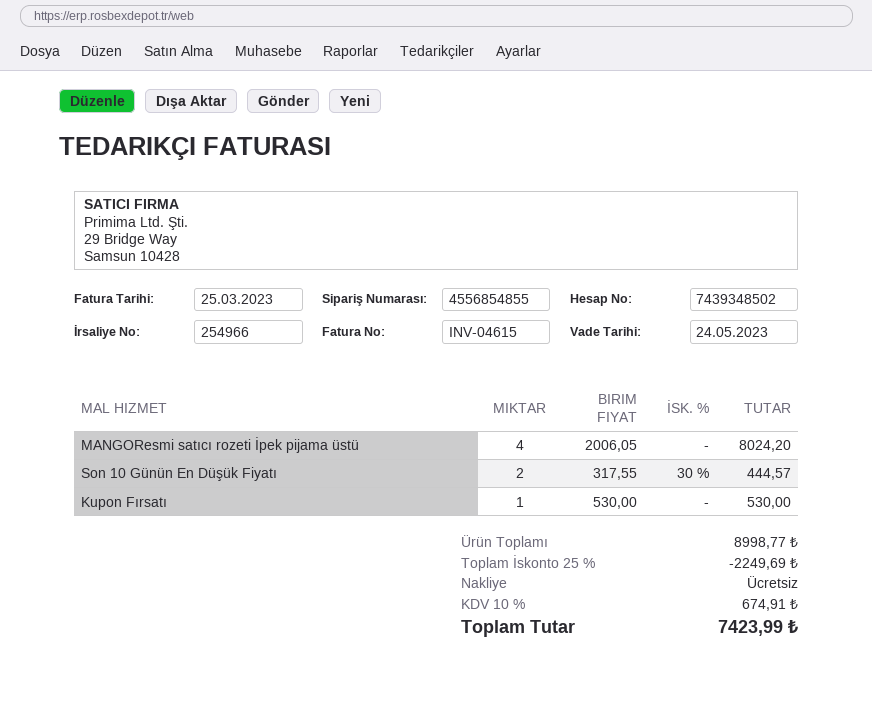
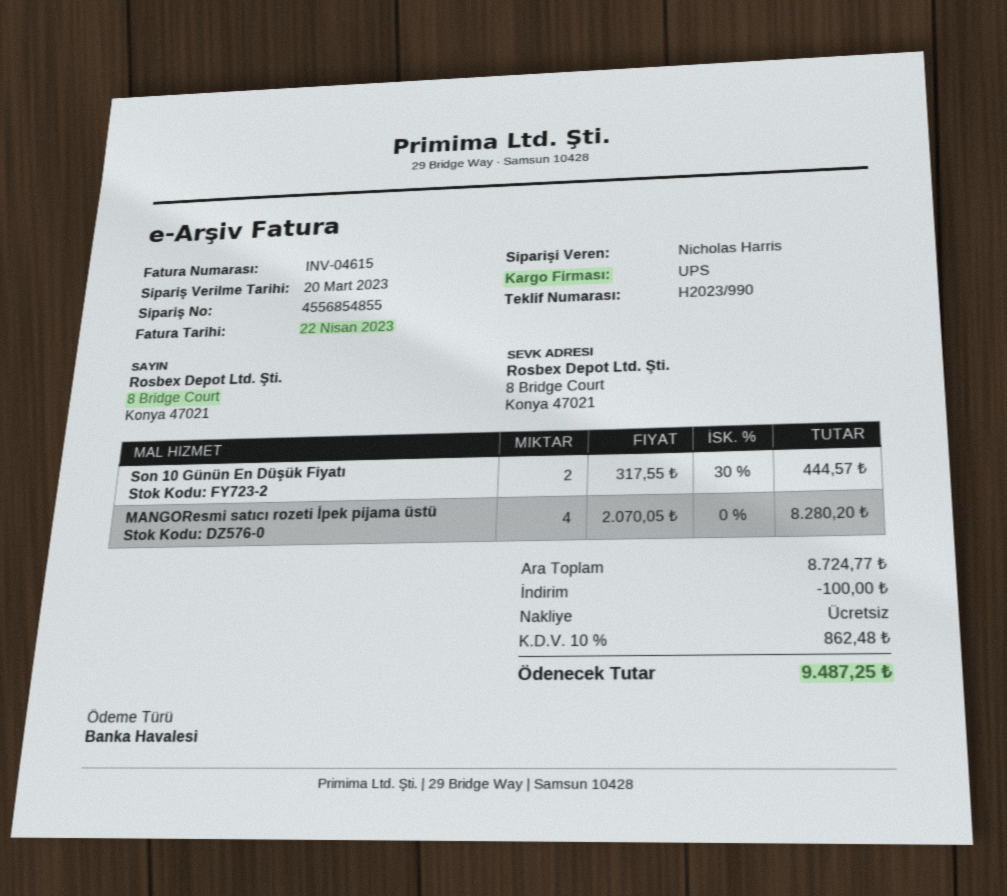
invoice date: 2023-03-25 -> 2023-04-22
MANGOResmi satıcı rozeti İpek pijama üstü: 4 x 2006.05 = 8024.20 -> 4 x 2070.05 = 8280.20
Kupon Fırsatı: 1 x 530.00 = 530.00 -> none
subtotal: 8998.77 -> 8724.77
discount: 2249.69 -> 100.00
tax: 10% = 674.91 -> 10% = 862.48
total: 7423.99 -> 9487.25

